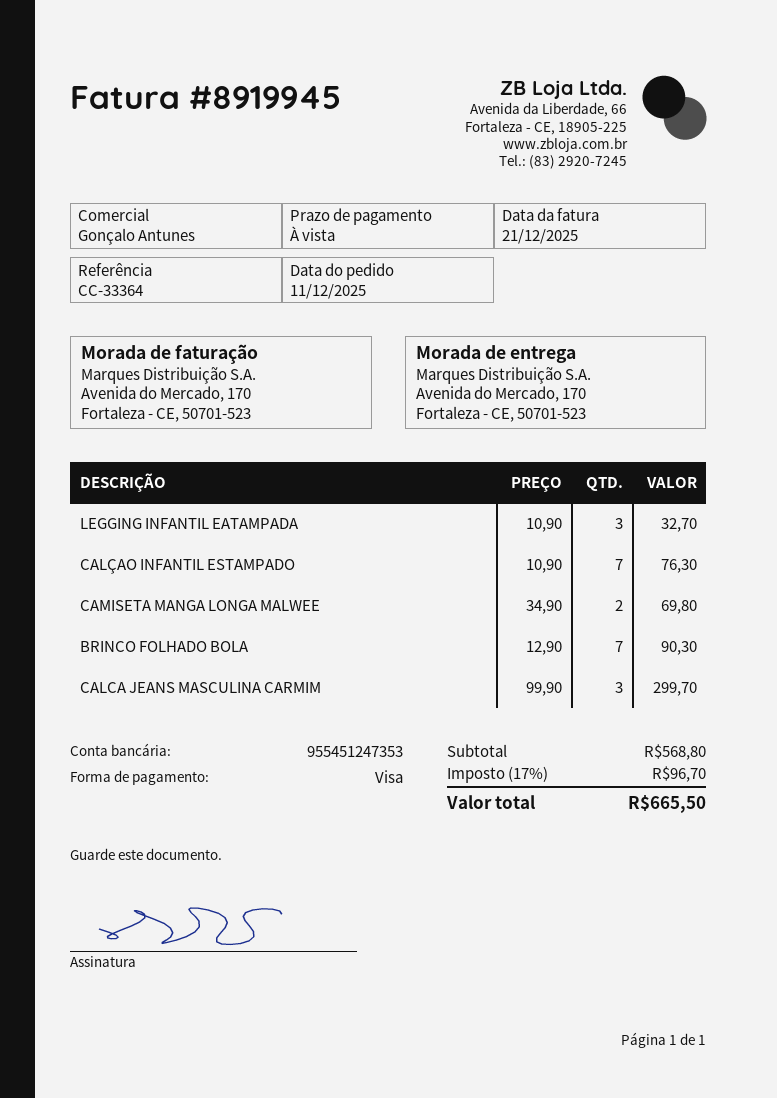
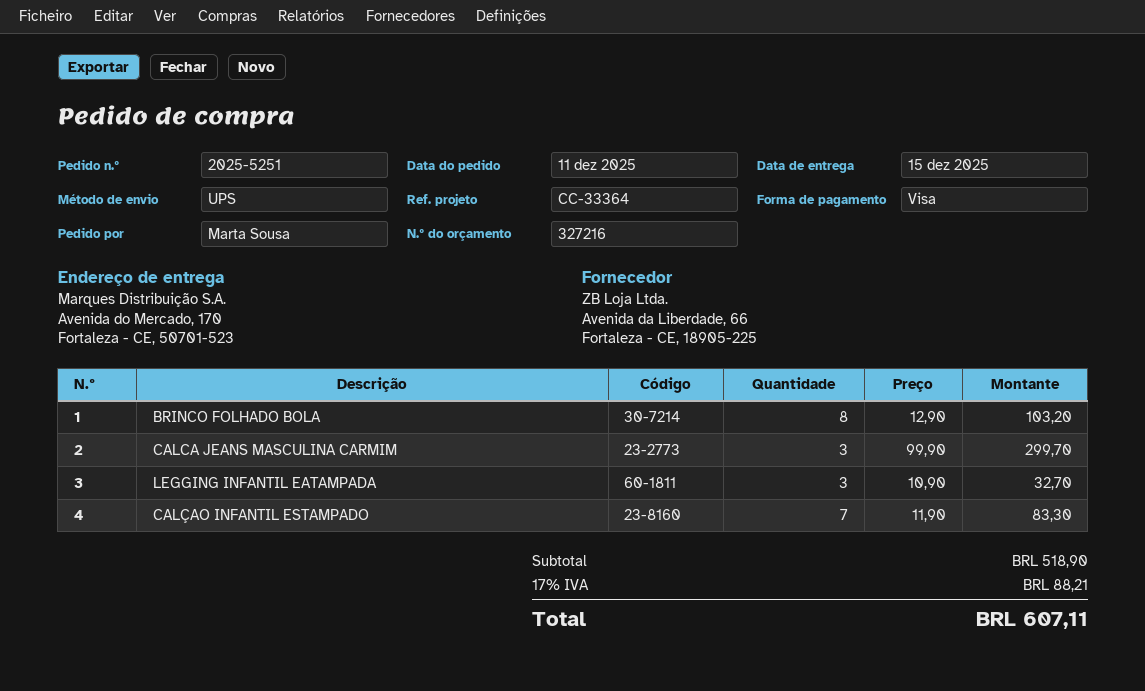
CALÇAO INFANTIL ESTAMPADO: 7 x 10.90 = 76.30 -> 7 x 11.90 = 83.30
CAMISETA MANGA LONGA MALWEE: 2 x 34.90 = 69.80 -> none
BRINCO FOLHADO BOLA: 7 x 12.90 = 90.30 -> 8 x 12.90 = 103.20
subtotal: 568.80 -> 518.90
tax: 17% = 96.70 -> 17% = 88.21
total: 665.50 -> 607.11

